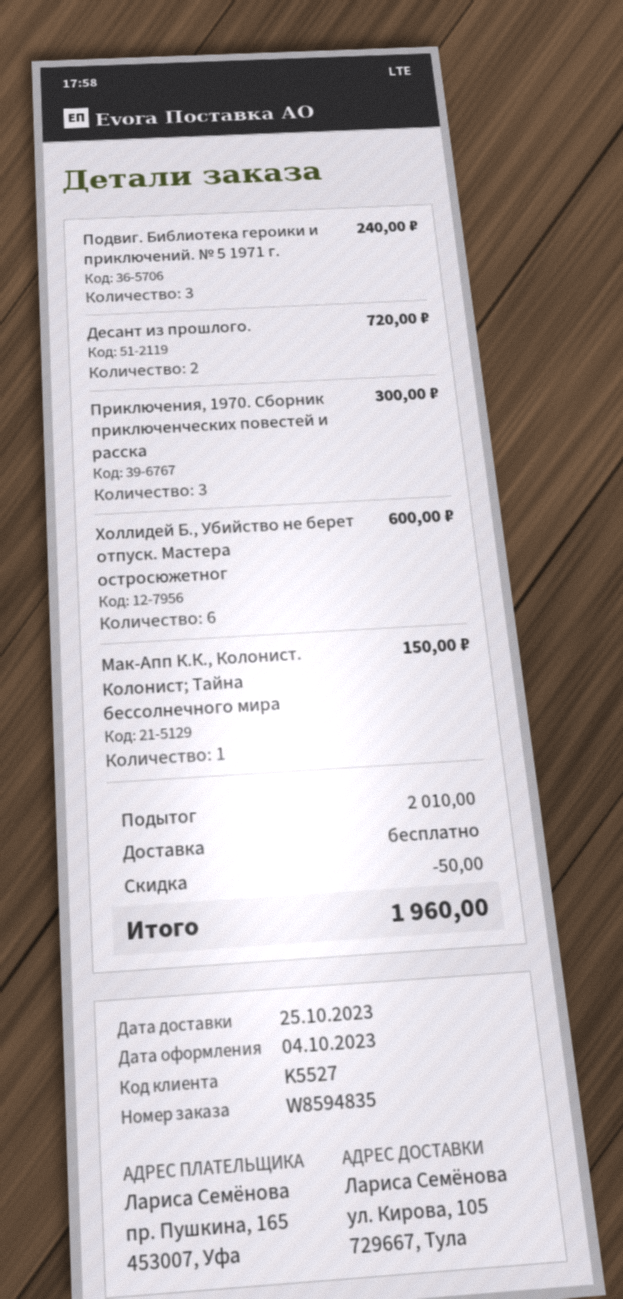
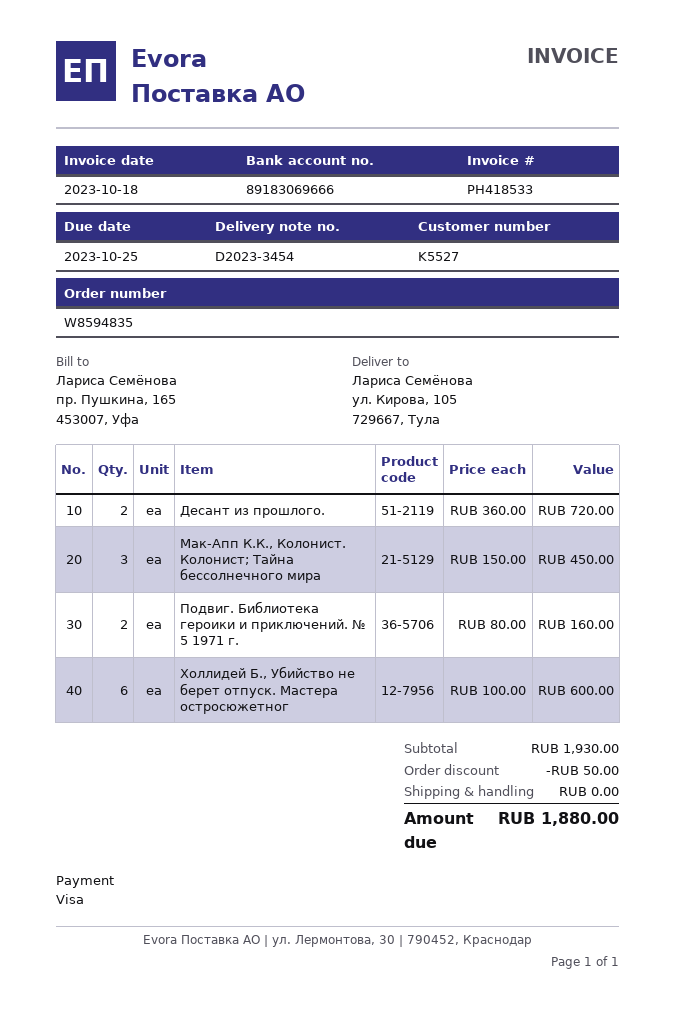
Подвиг. Библиотека героики и приключений. № 5 1971 г.: 3 for 240.00 -> 2 for 160.00
Приключения, 1970. Сборник приключенческих повестей и расска: 3 for 300.00 -> none
Мак-Апп К.К., Колонист. Колонист; Тайна бессолнечного мира: 1 for 150.00 -> 3 for 450.00
subtotal: 2010.00 -> 1930.00
total: 1960.00 -> 1880.00

